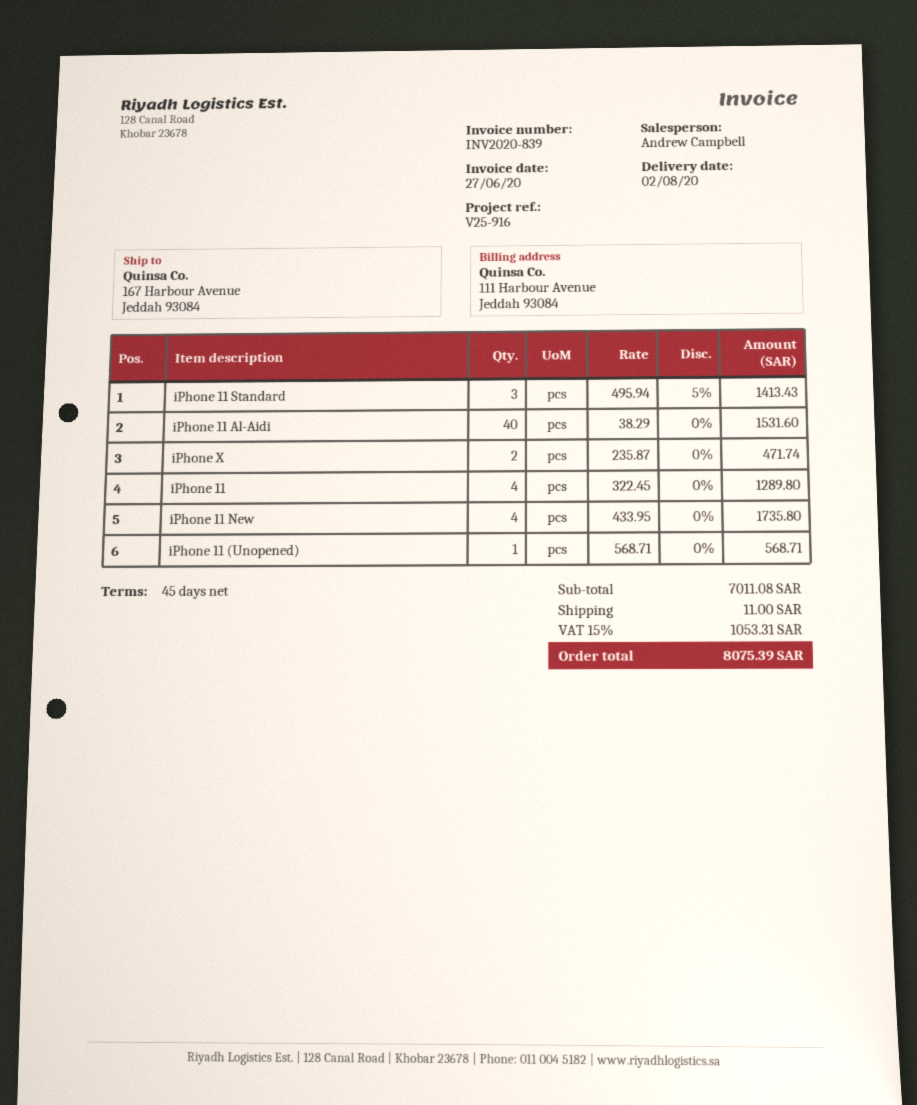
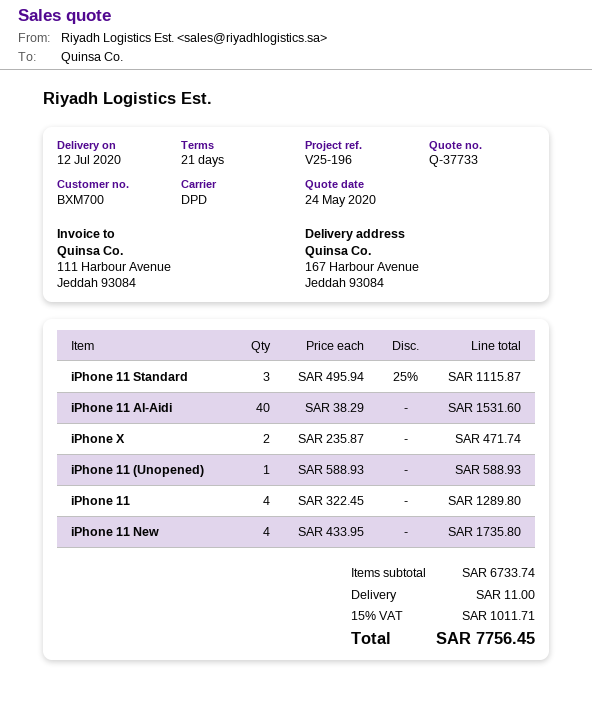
delivery date: 2020-08-02 -> 2020-07-12
payment terms: 45 days -> 21 days
reference: V25-916 -> V25-196
iPhone 11 Standard: 3 x 495.94 - 5% = 1413.43 -> 3 x 495.94 - 25% = 1115.87
iPhone 11 (Unopened): 1 x 568.71 = 568.71 -> 1 x 588.93 = 588.93
subtotal: 7011.08 -> 6733.74
tax: 15% = 1053.31 -> 15% = 1011.71
total: 8075.39 -> 7756.45

